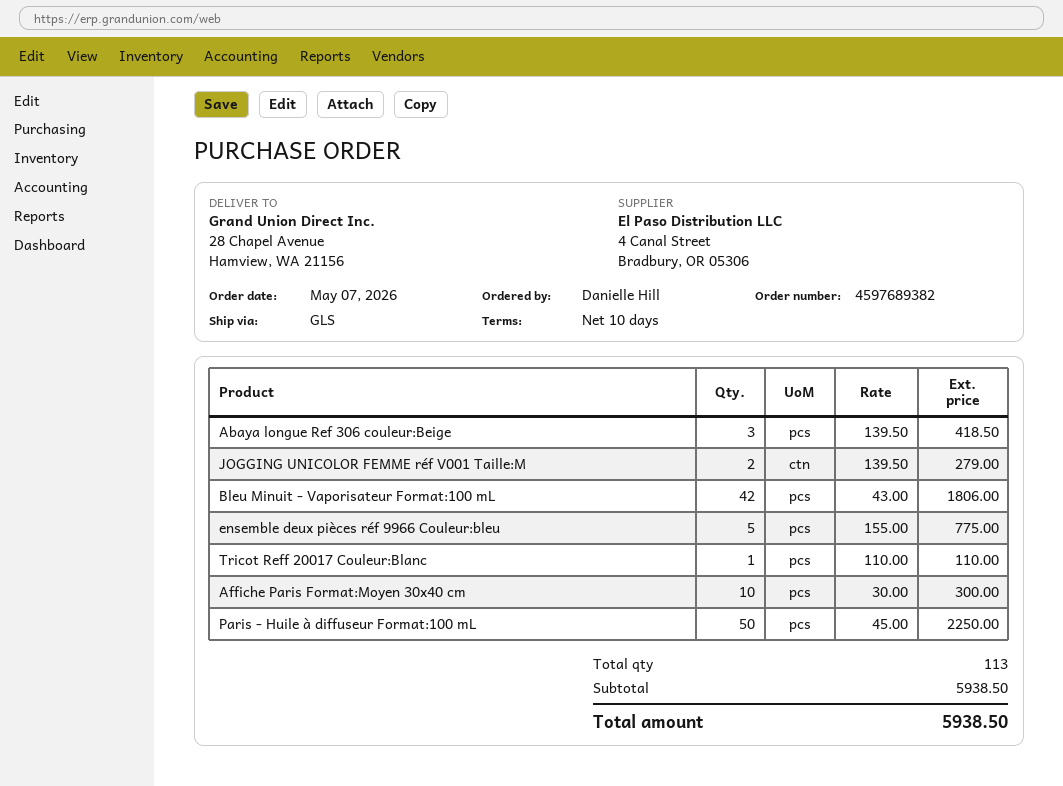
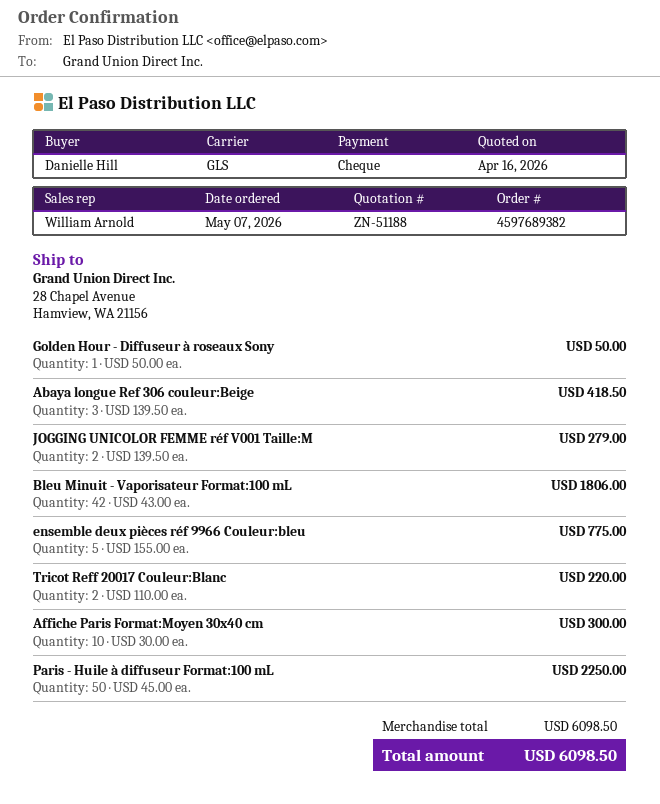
Tricot Reff 20017 Couleur:Blanc: 1 x 110.00 = 110.00 -> 2 x 110.00 = 220.00
Golden Hour - Diffuseur à roseaux Sony: none -> 1 x 50.00 = 50.00
subtotal: 5938.50 -> 6098.50
total: 5938.50 -> 6098.50

